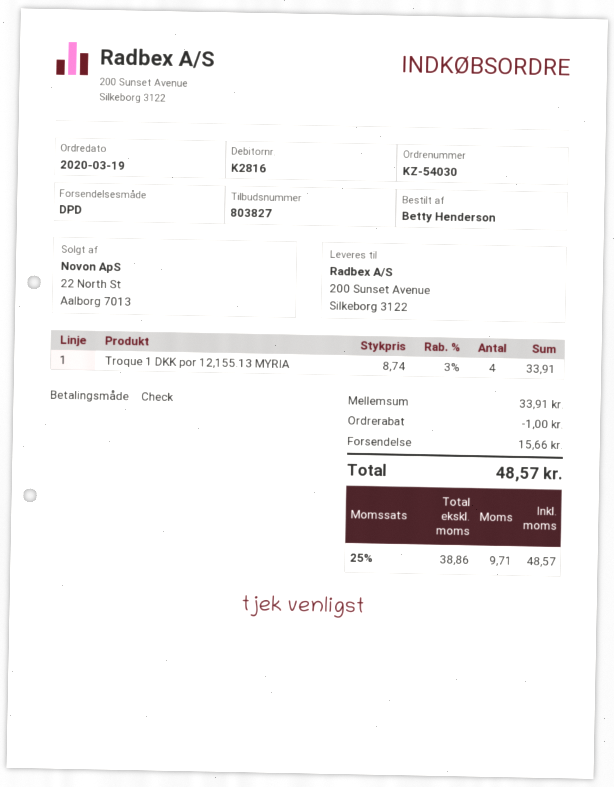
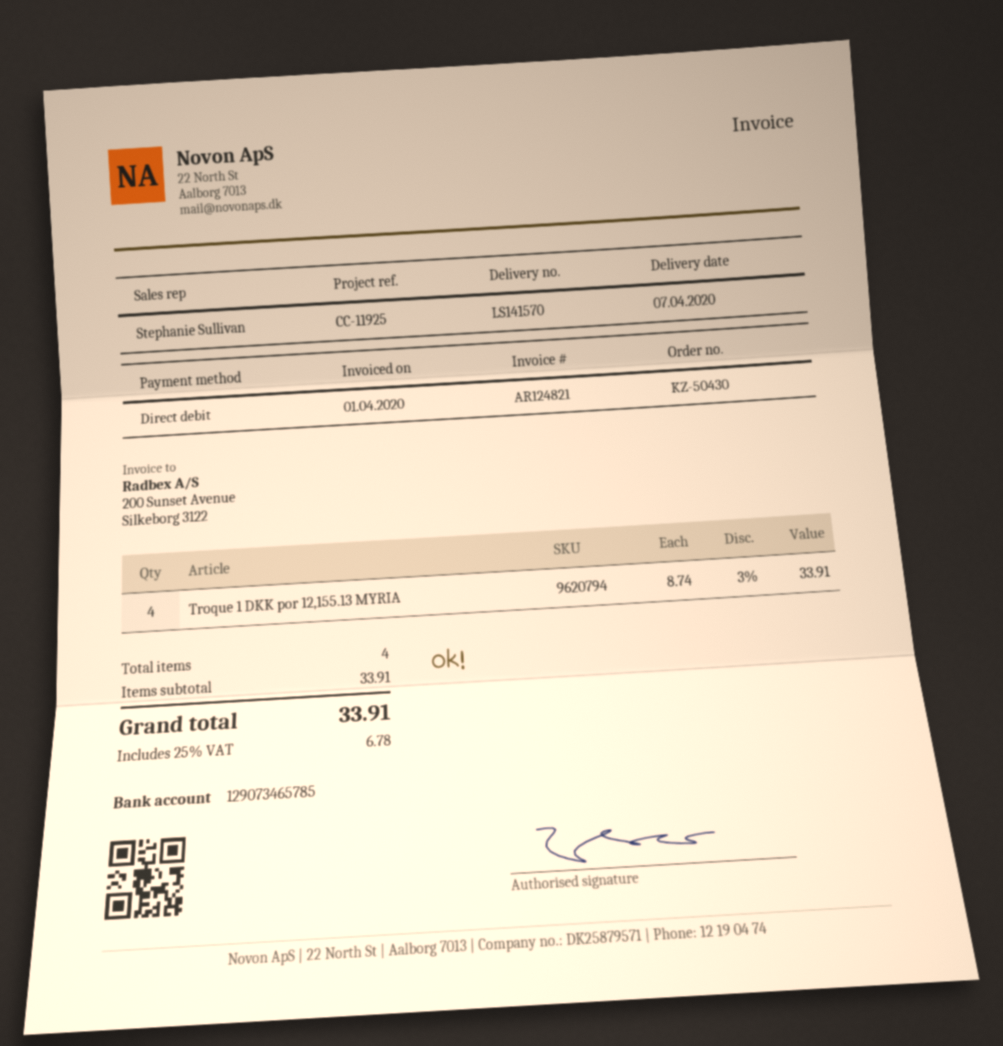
order number: KZ-54030 -> KZ-50430
payment method: cheque -> direct debit
discount: 1.00 -> none
shipping: 15.66 -> none
tax: 25% = 9.71 -> 25% = 6.78
total: 48.57 -> 33.91

